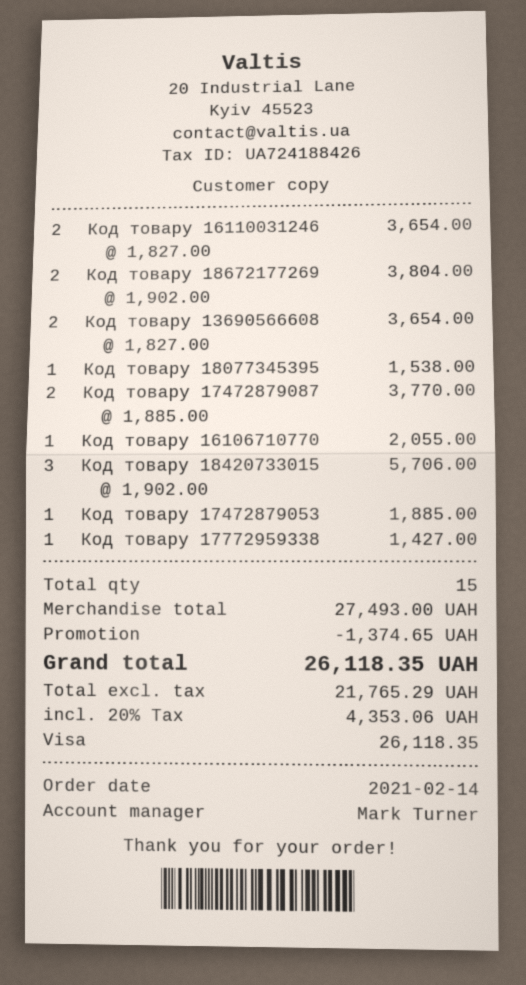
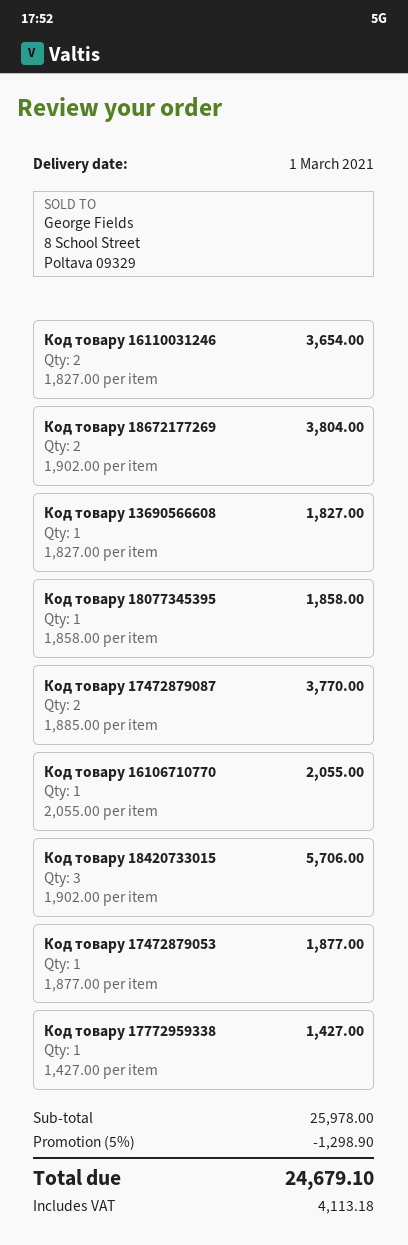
Код товару 13690566608: 2 x 1827.00 = 3654.00 -> 1 x 1827.00 = 1827.00
Код товару 18077345395: 1 x 1538.00 = 1538.00 -> 1 x 1858.00 = 1858.00
Код товару 17472879053: 1 x 1885.00 = 1885.00 -> 1 x 1877.00 = 1877.00
subtotal: 27493.00 -> 25978.00
discount: 1374.65 -> 1298.90
tax: 4353.06 -> 4113.18
total: 26118.35 -> 24679.10

